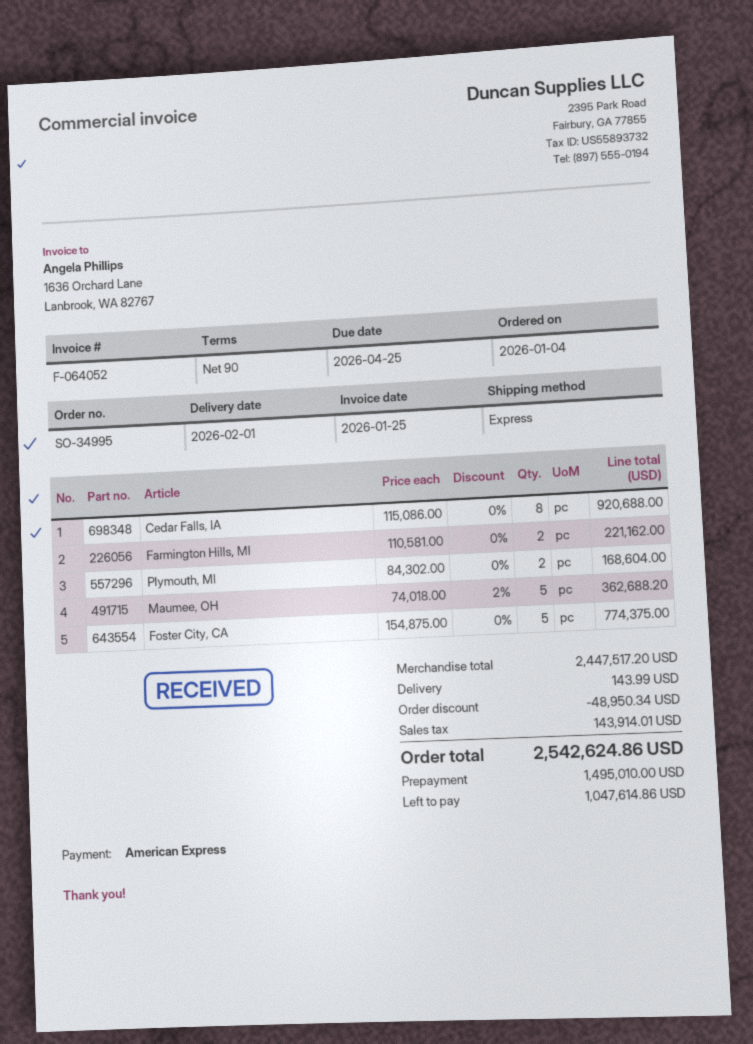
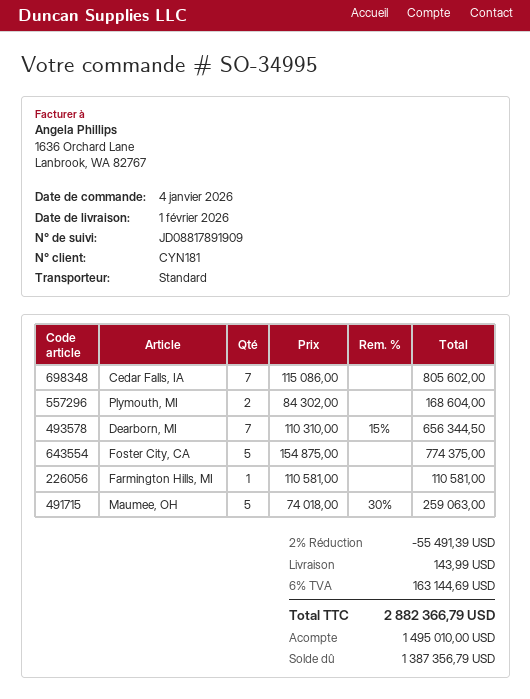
shipping method: express -> standard
Cedar Falls, IA: 8 x 115086.00 = 920688.00 -> 7 x 115086.00 = 805602.00
Farmington Hills, MI: 2 x 110581.00 = 221162.00 -> 1 x 110581.00 = 110581.00
Maumee, OH: 5 x 74018.00 - 2% = 362688.20 -> 5 x 74018.00 - 30% = 259063.00
Dearborn, MI: none -> 7 x 110310.00 - 15% = 656344.50
discount: 48950.34 -> 55491.39
tax: 143914.01 -> 163144.69
total: 2542624.86 -> 2882366.79
balance: 1047614.86 -> 1387356.79

